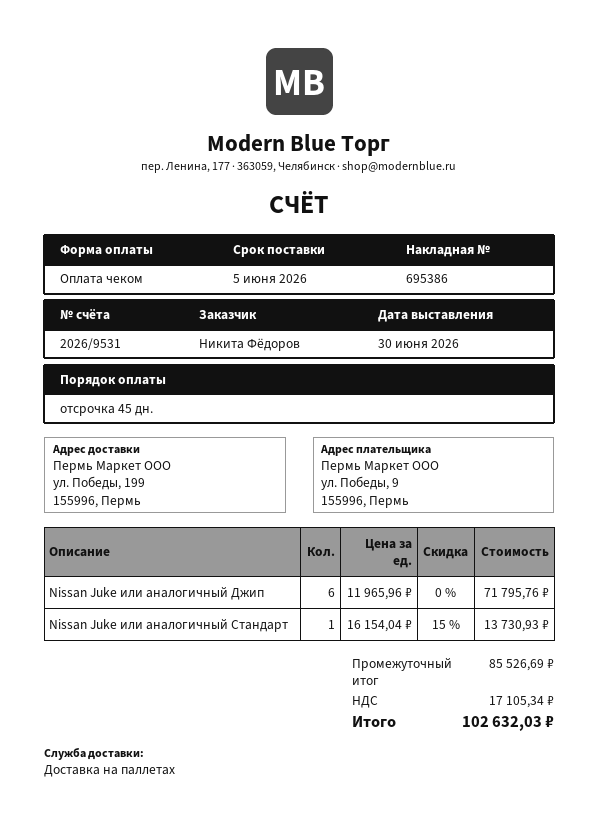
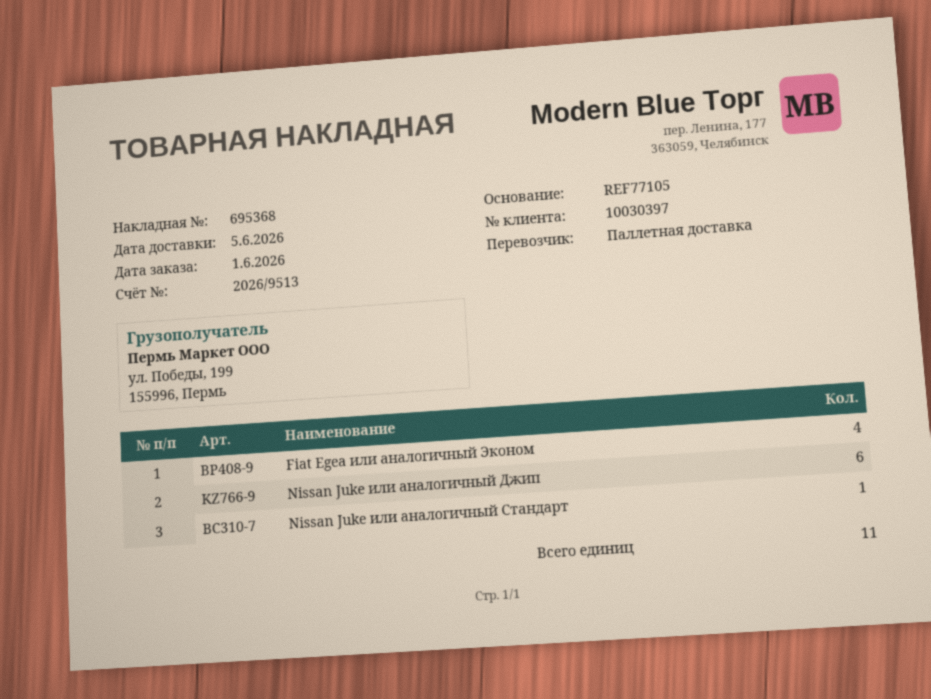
delivery note number: 695386 -> 695368
invoice number: 2026/9531 -> 2026/9513
Fiat Egea или аналогичный Эконом: none -> 4

